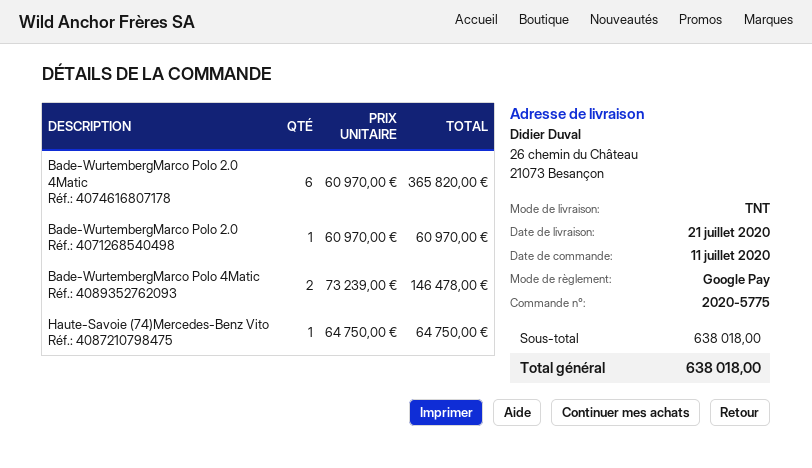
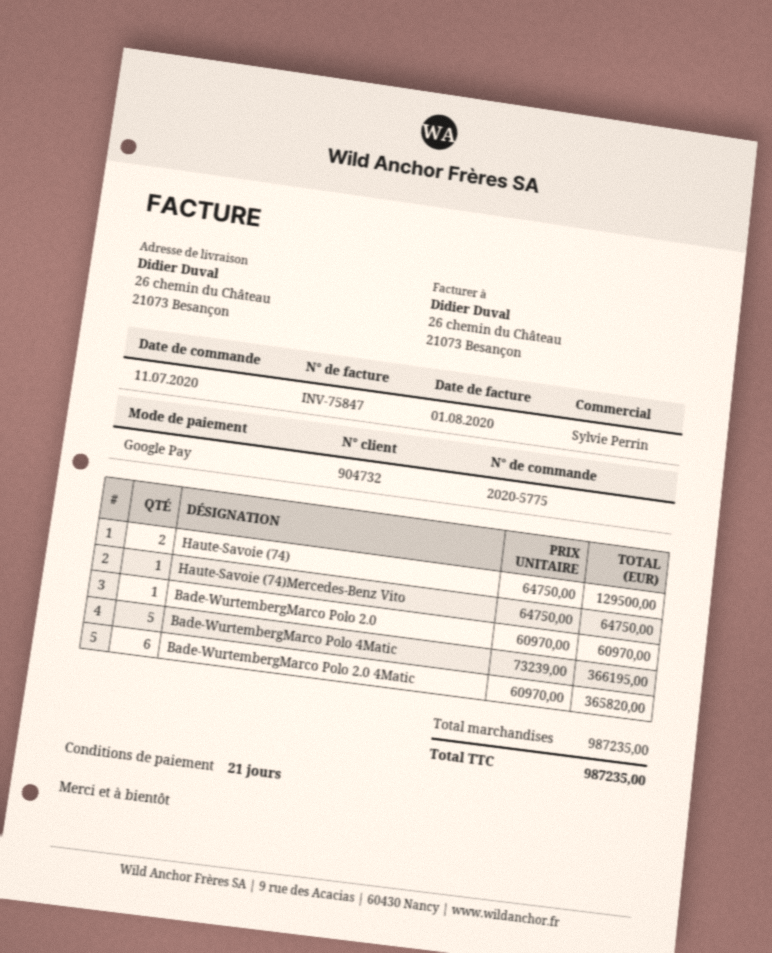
Bade-WurtembergMarco Polo 4Matic: 2 x 73239.00 = 146478.00 -> 5 x 73239.00 = 366195.00
Haute-Savoie (74): none -> 2 x 64750.00 = 129500.00
subtotal: 638018.00 -> 987235.00
total: 638018.00 -> 987235.00

